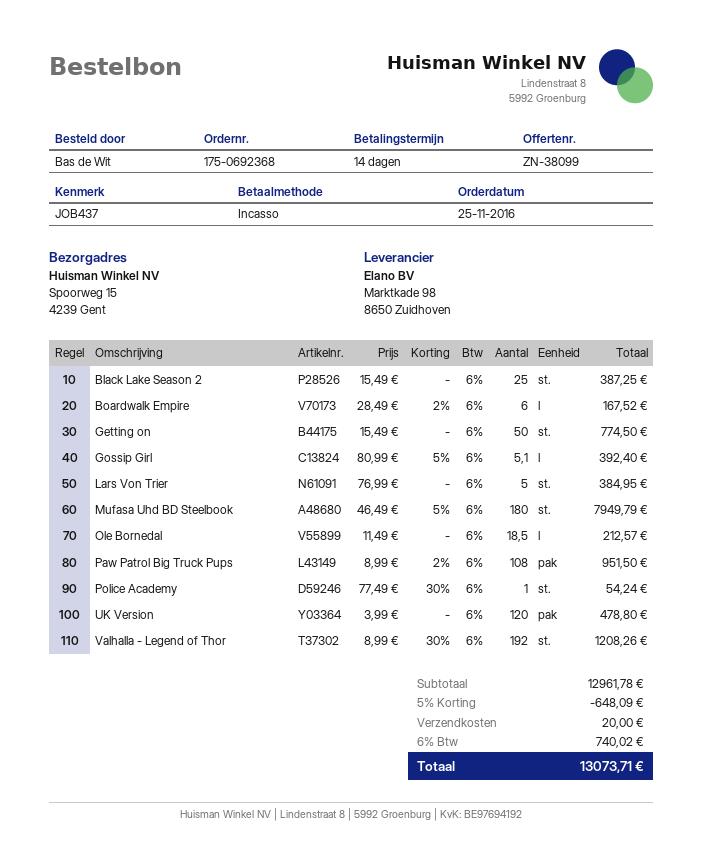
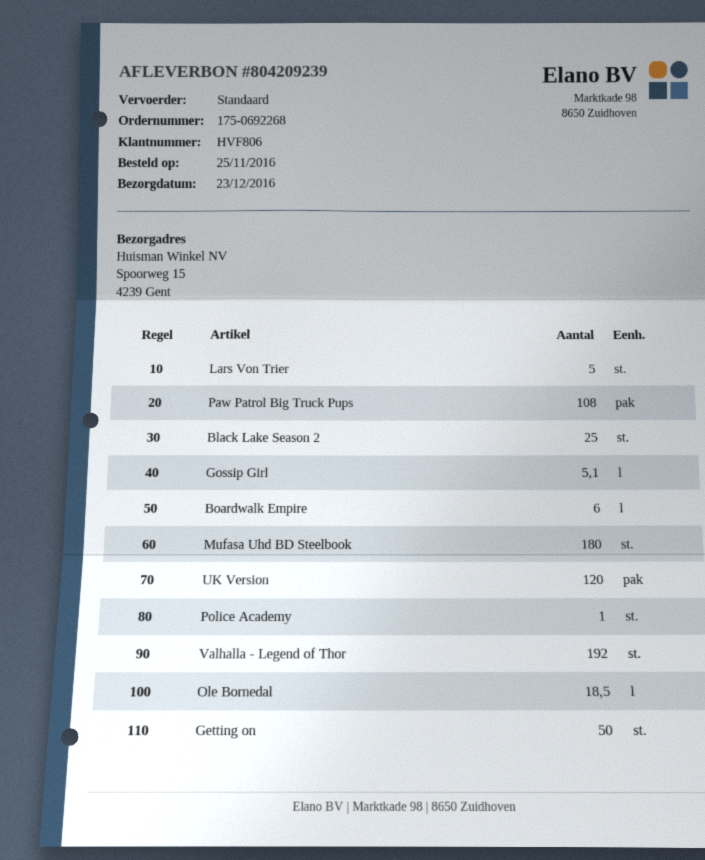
order number: 175-0692368 -> 175-0692268

